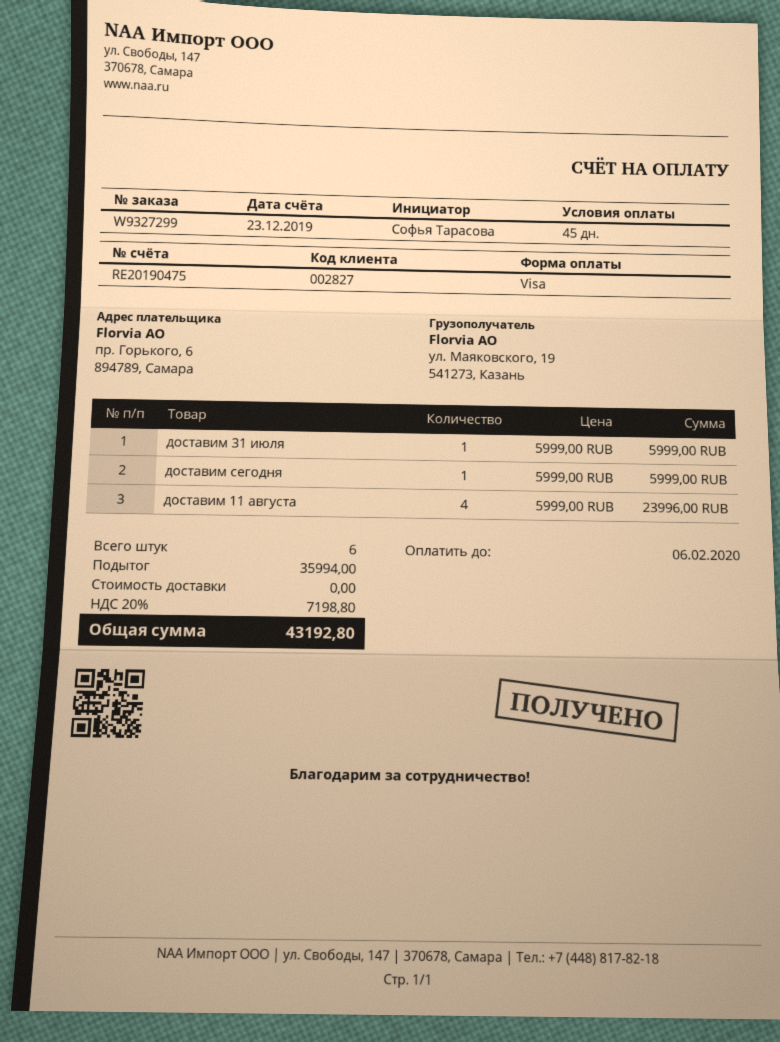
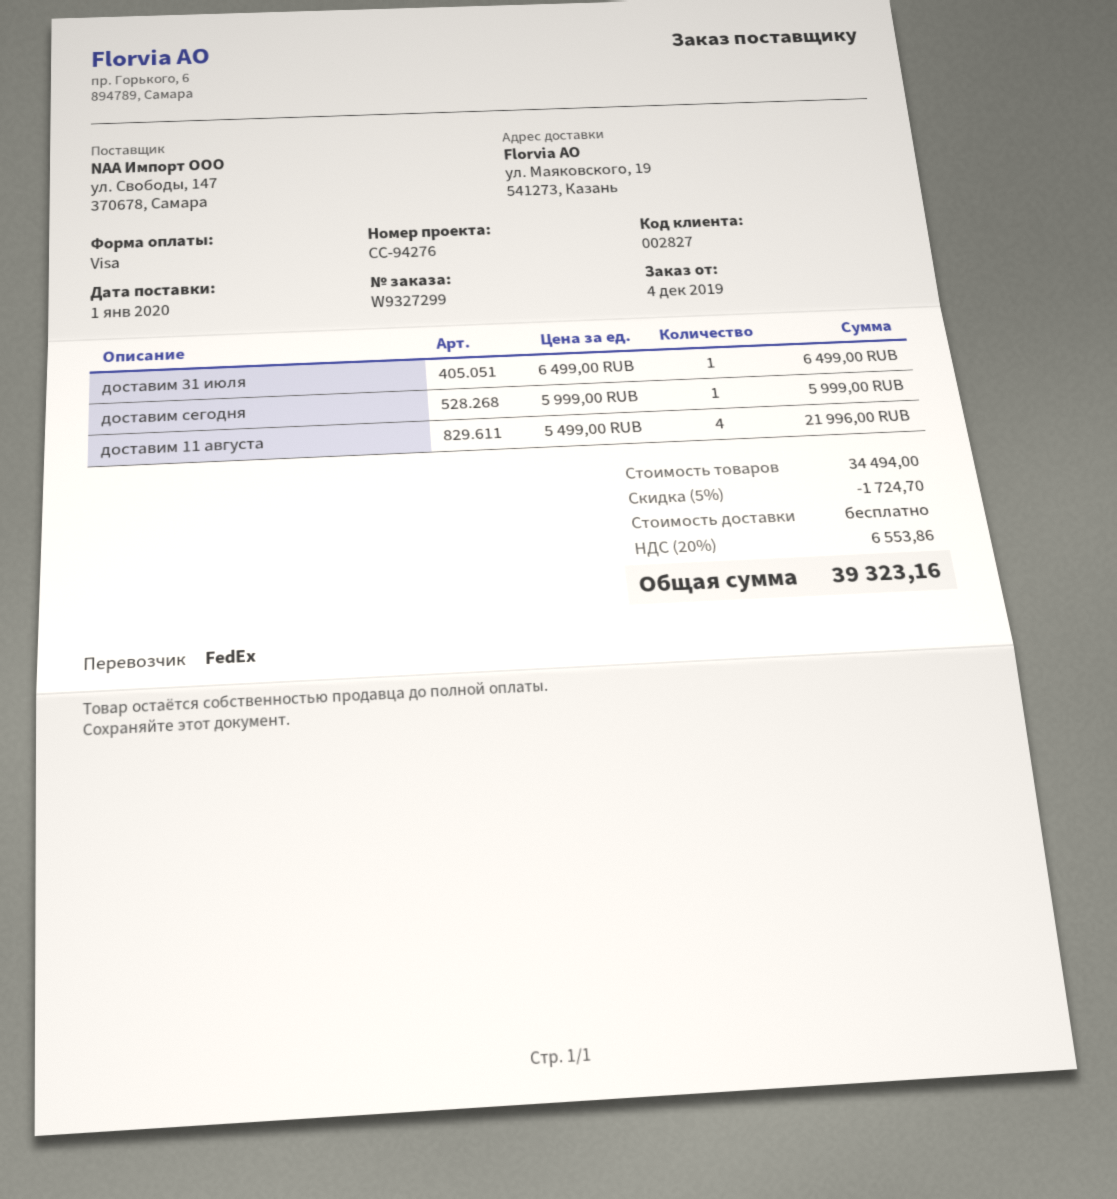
доставим 31 июля: 1 x 5999.00 = 5999.00 -> 1 x 6499.00 = 6499.00
доставим 11 августа: 4 x 5999.00 = 23996.00 -> 4 x 5499.00 = 21996.00
subtotal: 35994.00 -> 34494.00
discount: none -> 5% = 1724.70
tax: 20% = 7198.80 -> 20% = 6553.86
total: 43192.80 -> 39323.16

